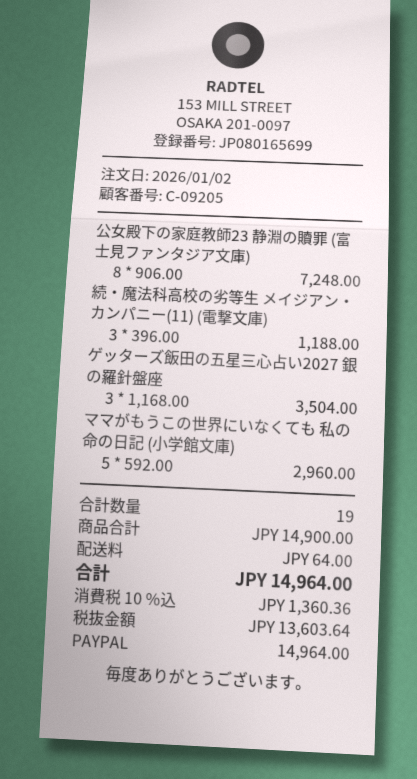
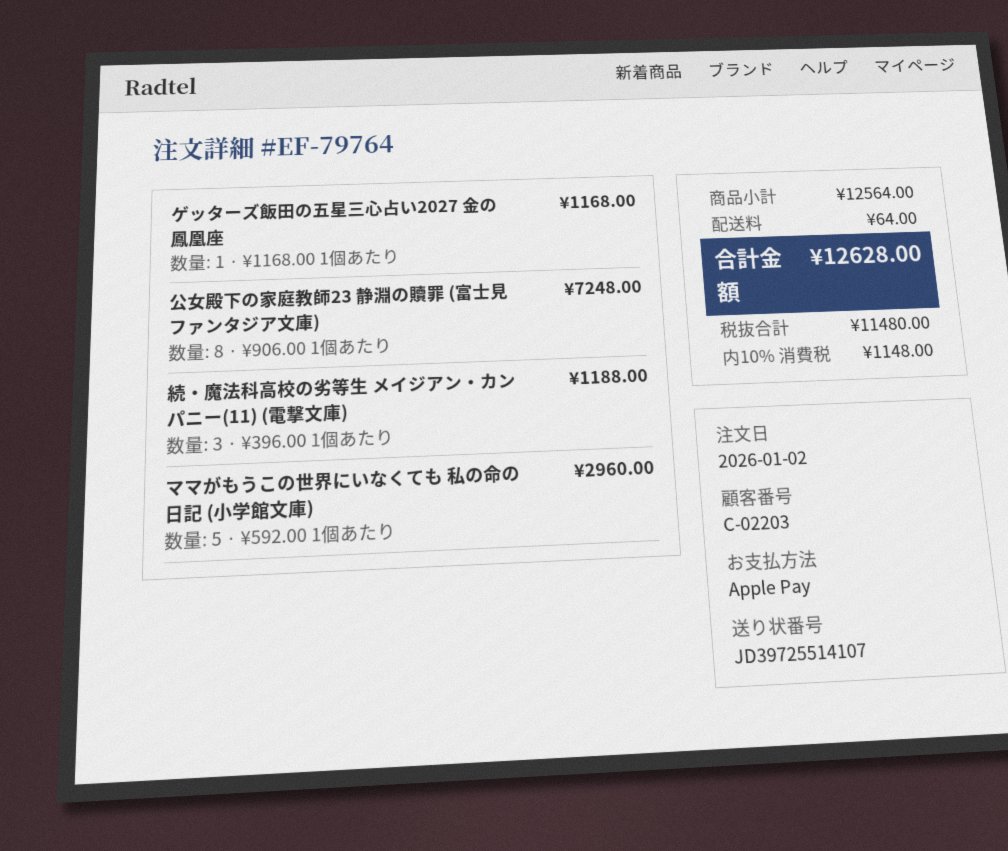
customer number: C-09205 -> C-02203
payment method: PayPal -> Apple Pay
ゲッターズ飯田の五星三心占い2027 銀の羅針盤座: 3 x 1168.00 = 3504.00 -> none
ゲッターズ飯田の五星三心占い2027 金の鳳凰座: none -> 1 x 1168.00 = 1168.00
subtotal: 14900.00 -> 12564.00
net: 13603.64 -> 11480.00
tax: 10% = 1360.36 -> 10% = 1148.00
total: 14964.00 -> 12628.00

